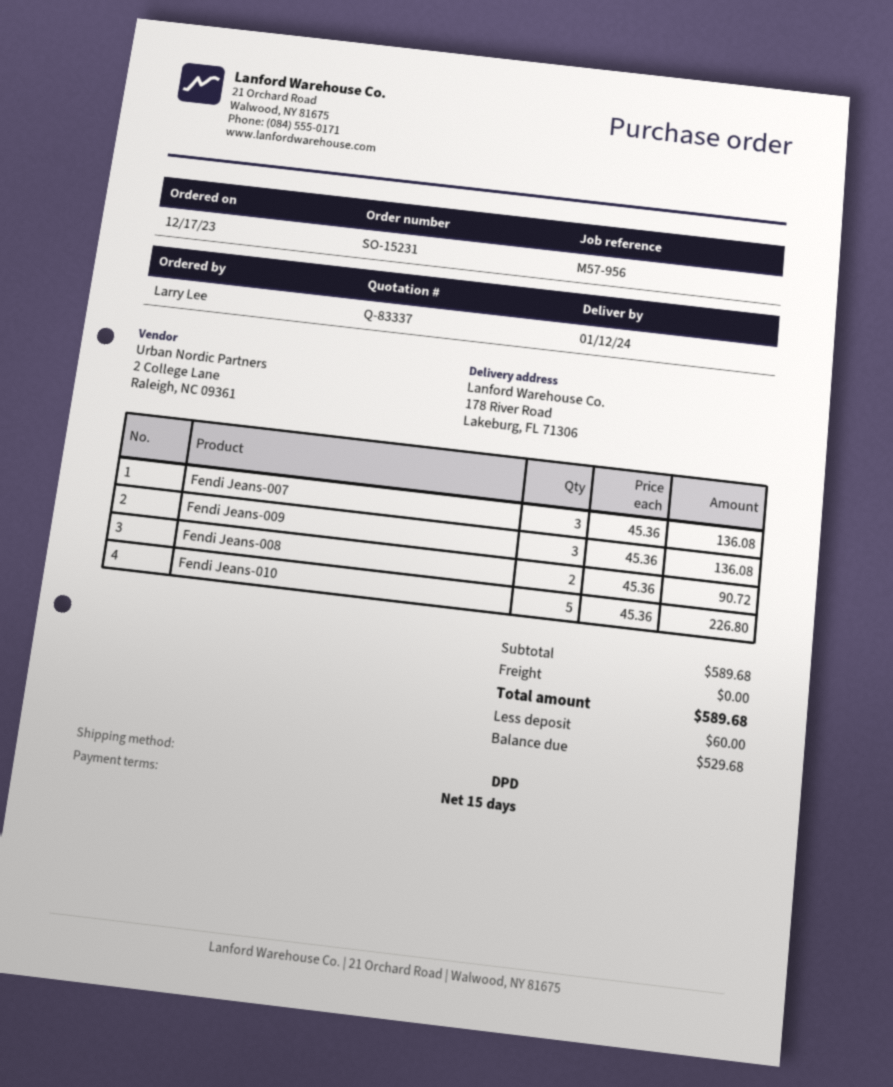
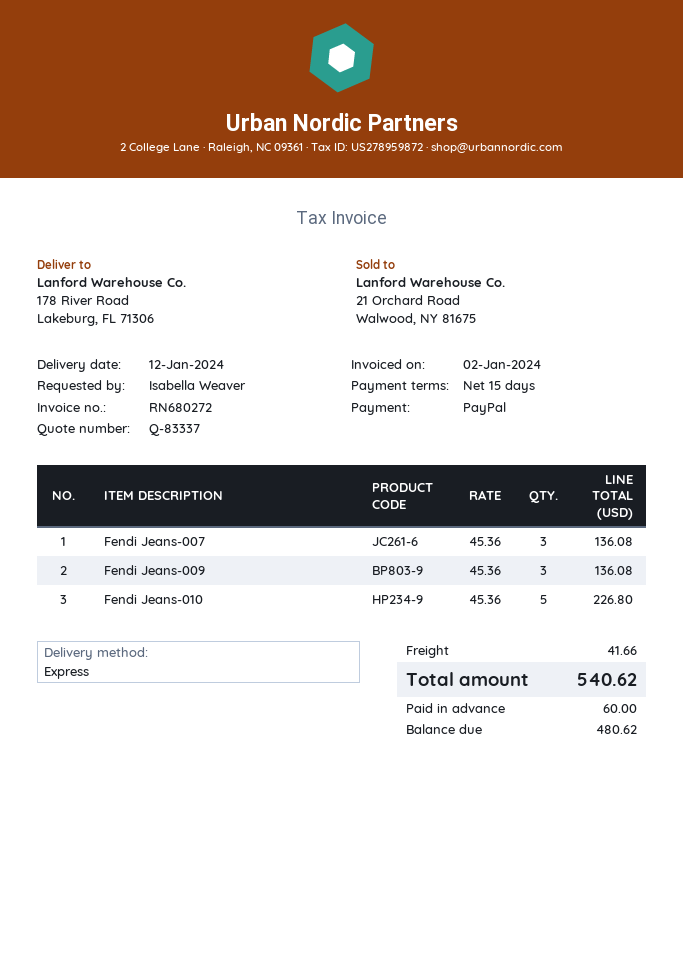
ordered by: Larry Lee -> Isabella Weaver
shipping method: DPD -> express
Fendi Jeans-008: 2 x 45.36 = 90.72 -> none
shipping: 0.00 -> 41.66
total: 589.68 -> 540.62
balance: 529.68 -> 480.62

